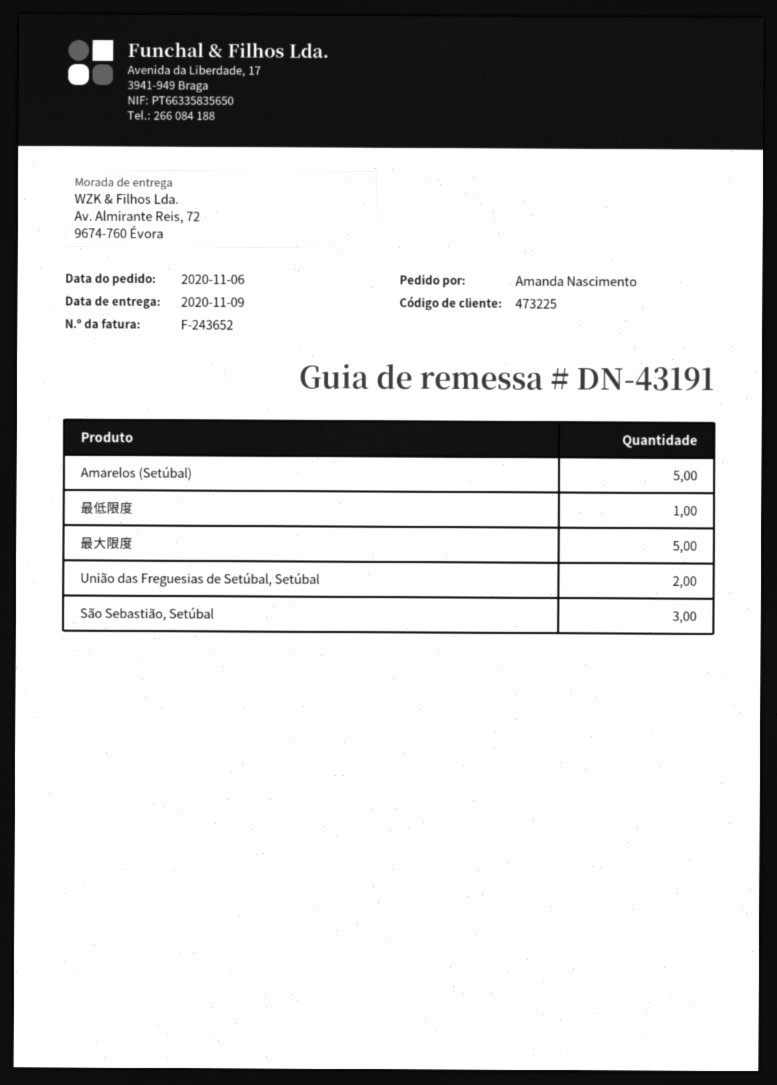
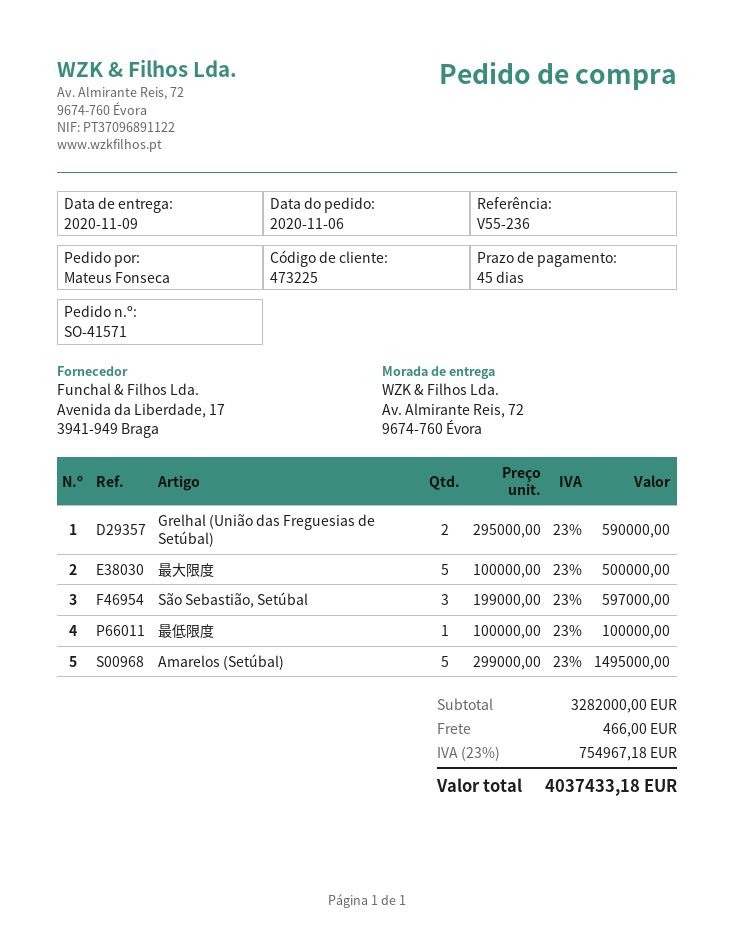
ordered by: Amanda Nascimento -> Mateus Fonseca
União das Freguesias de Setúbal, Setúbal: 2 -> none
Grelhal (União das Freguesias de Setúbal): none -> 2

